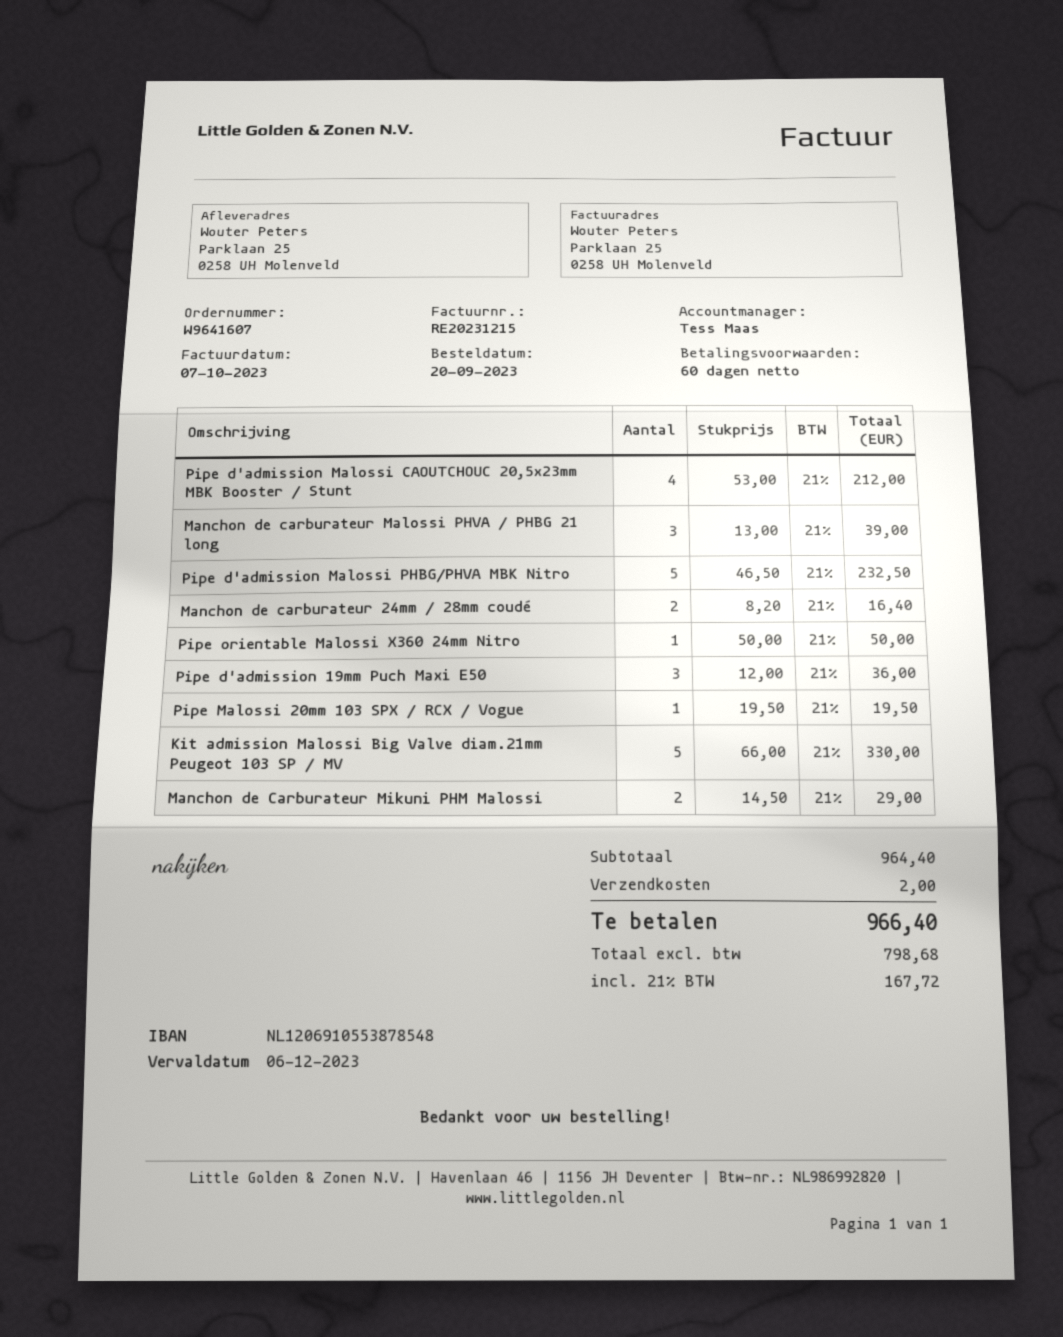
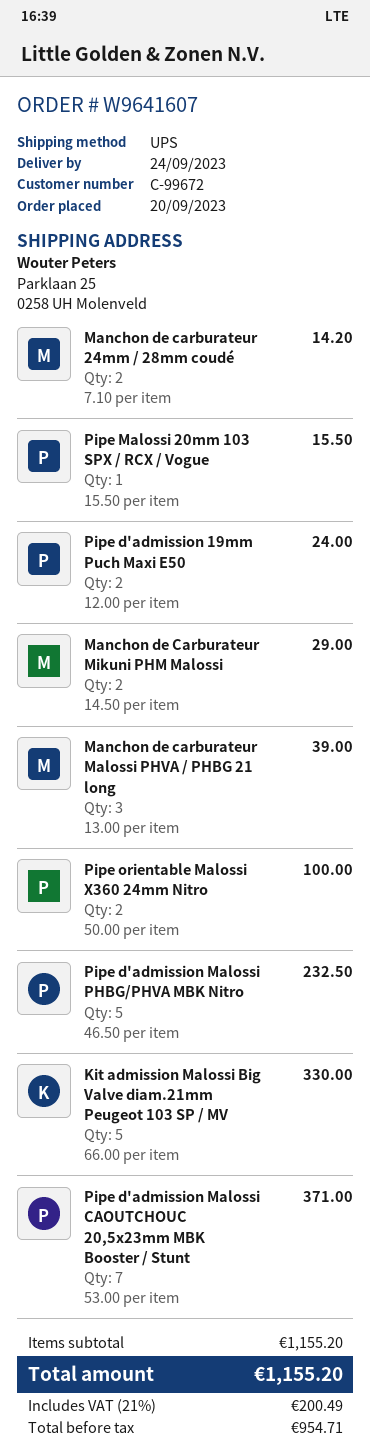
Pipe d'admission Malossi CAOUTCHOUC 20,5x23mm MBK Booster / Stunt: 4 x 53.00 = 212.00 -> 7 x 53.00 = 371.00
Manchon de carburateur 24mm / 28mm coudé: 2 x 8.20 = 16.40 -> 2 x 7.10 = 14.20
Pipe orientable Malossi X360 24mm Nitro: 1 x 50.00 = 50.00 -> 2 x 50.00 = 100.00
Pipe d'admission 19mm Puch Maxi E50: 3 x 12.00 = 36.00 -> 2 x 12.00 = 24.00
Pipe Malossi 20mm 103 SPX / RCX / Vogue: 1 x 19.50 = 19.50 -> 1 x 15.50 = 15.50
subtotal: 964.40 -> 1155.20
shipping: 2.00 -> none
net: 798.68 -> 954.71
tax: 21% = 167.72 -> 21% = 200.49
total: 966.40 -> 1155.20

